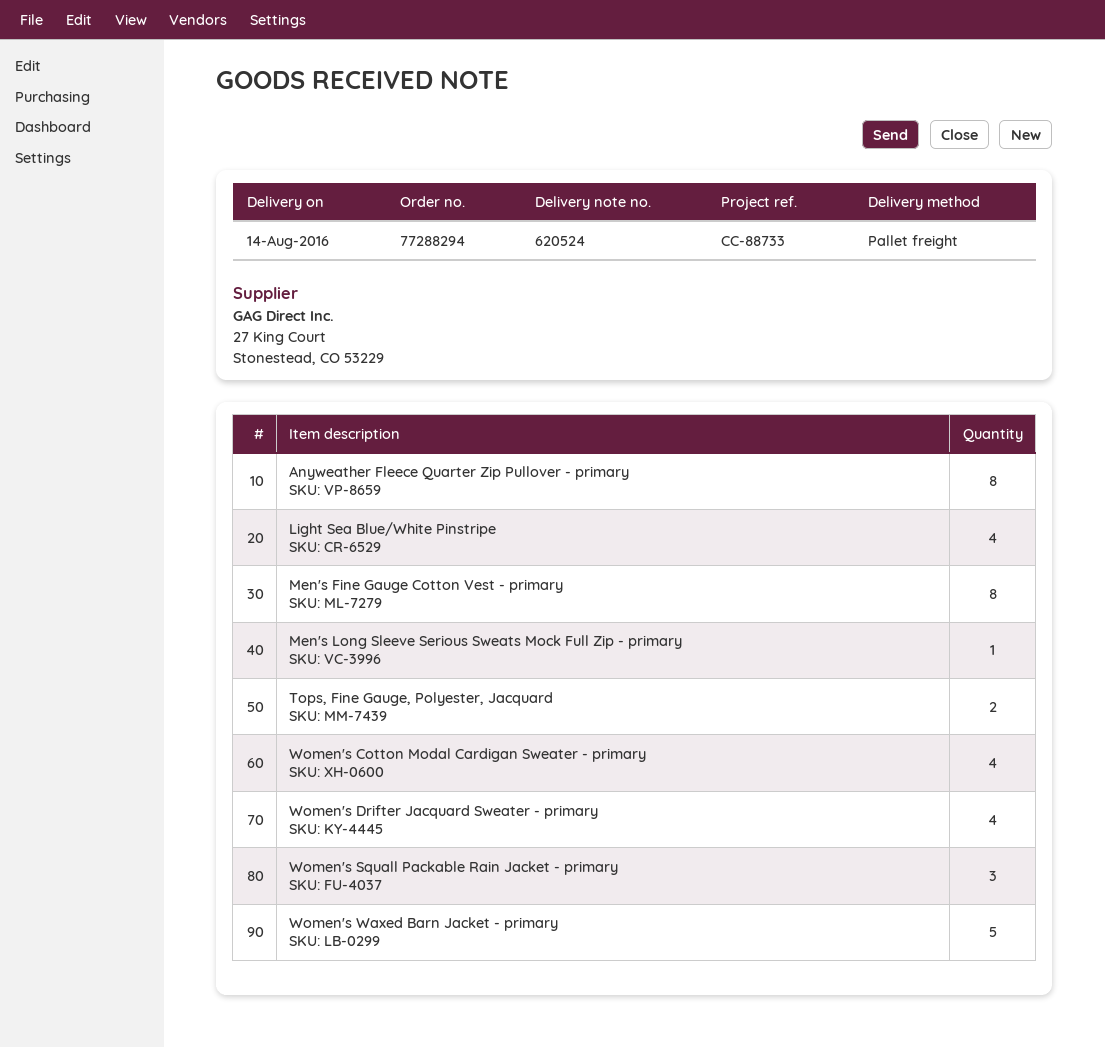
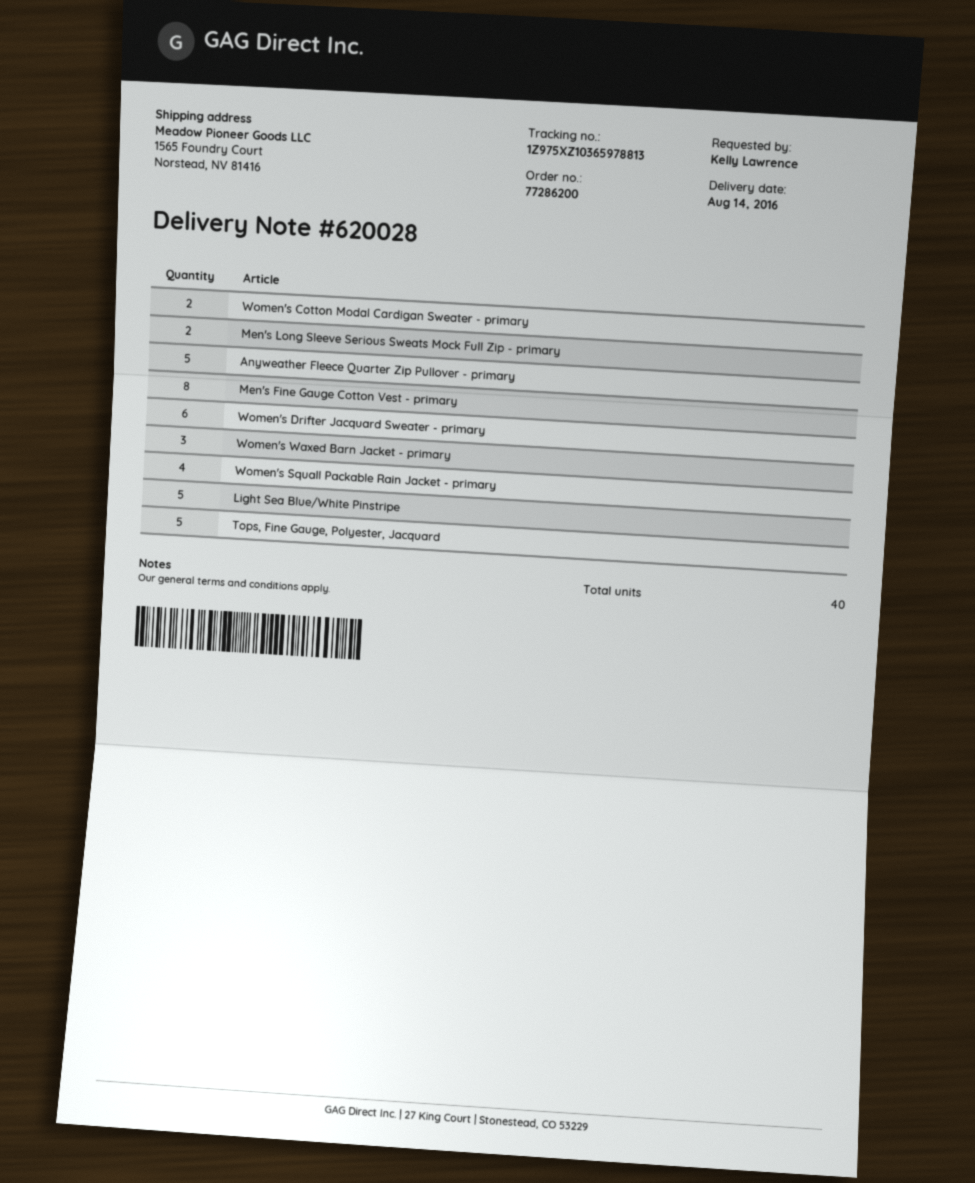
order number: 77288294 -> 77286200
delivery note number: 620524 -> 620028
Anyweather Fleece Quarter Zip Pullover - primary: 8 -> 5
Light Sea Blue/White Pinstripe: 4 -> 5
Men's Long Sleeve Serious Sweats Mock Full Zip - primary: 1 -> 2
Tops, Fine Gauge, Polyester, Jacquard: 2 -> 5
Women's Cotton Modal Cardigan Sweater - primary: 4 -> 2
Women's Drifter Jacquard Sweater - primary: 4 -> 6
Women's Squall Packable Rain Jacket - primary: 3 -> 4
Women's Waxed Barn Jacket - primary: 5 -> 3

